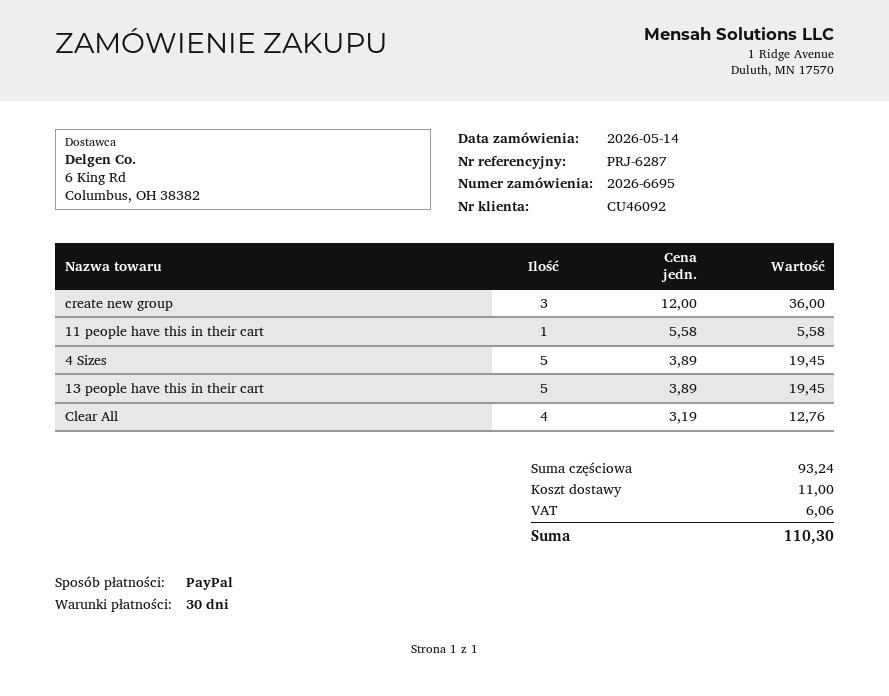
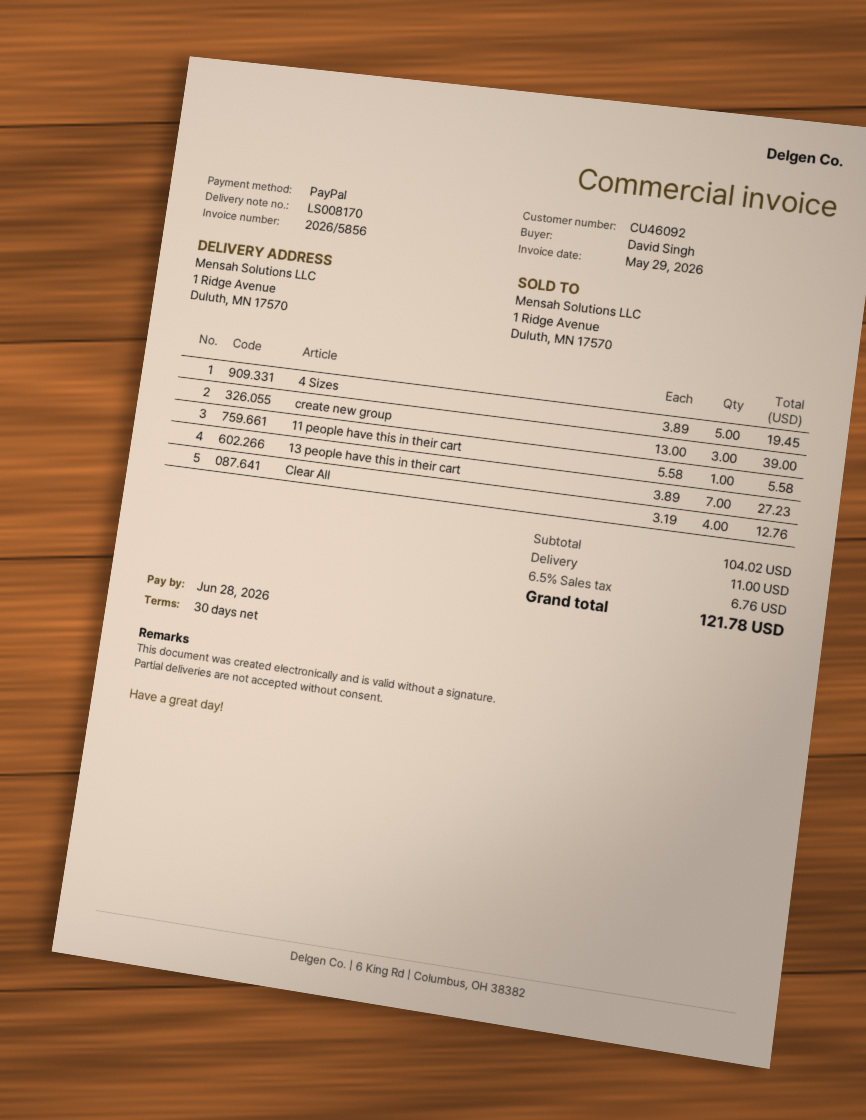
create new group: 3 x 12.00 = 36.00 -> 3 x 13.00 = 39.00
13 people have this in their cart: 5 x 3.89 = 19.45 -> 7 x 3.89 = 27.23
subtotal: 93.24 -> 104.02
tax: 6.06 -> 6.76
total: 110.30 -> 121.78

